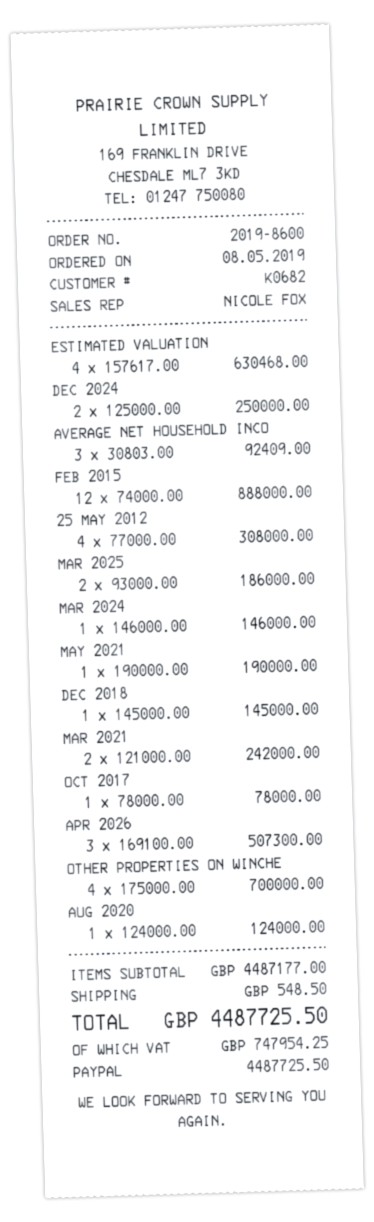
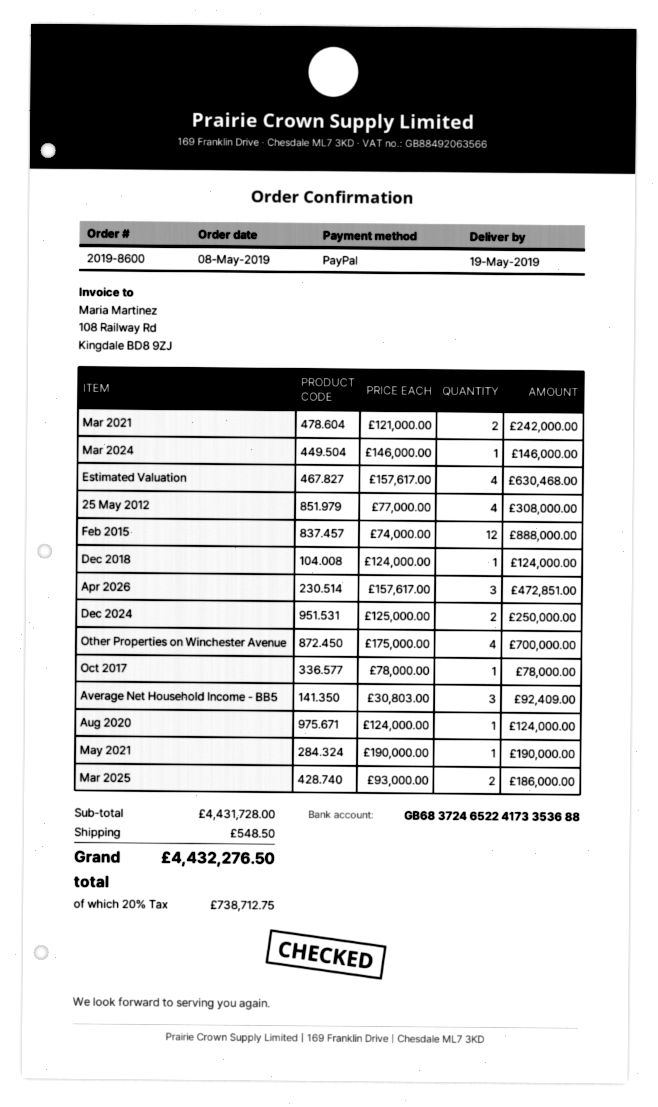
DEC 2018: 1 x 145000.00 = 145000.00 -> 1 x 124000.00 = 124000.00
APR 2026: 3 x 169100.00 = 507300.00 -> 3 x 157617.00 = 472851.00
subtotal: 4487177.00 -> 4431728.00
tax: 747954.25 -> 738712.75
total: 4487725.50 -> 4432276.50

